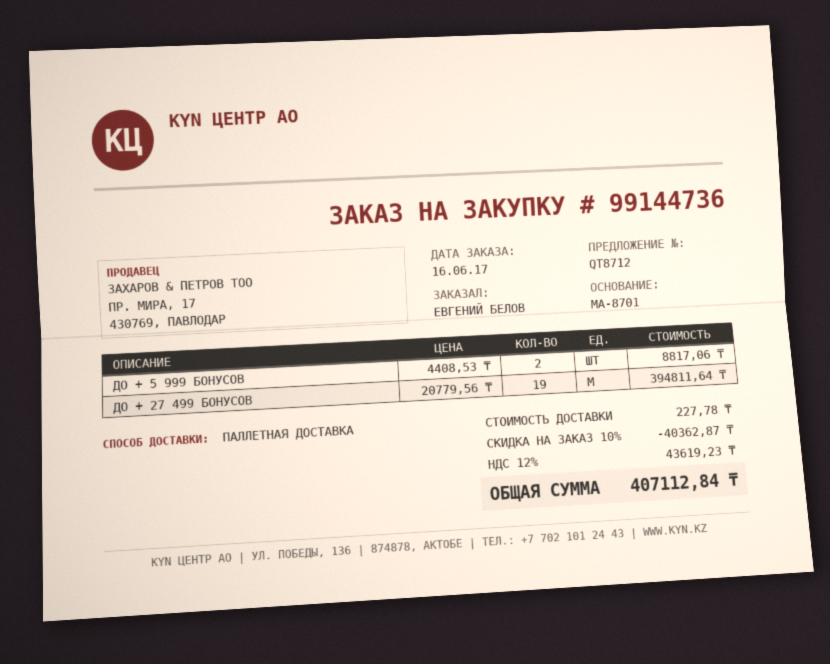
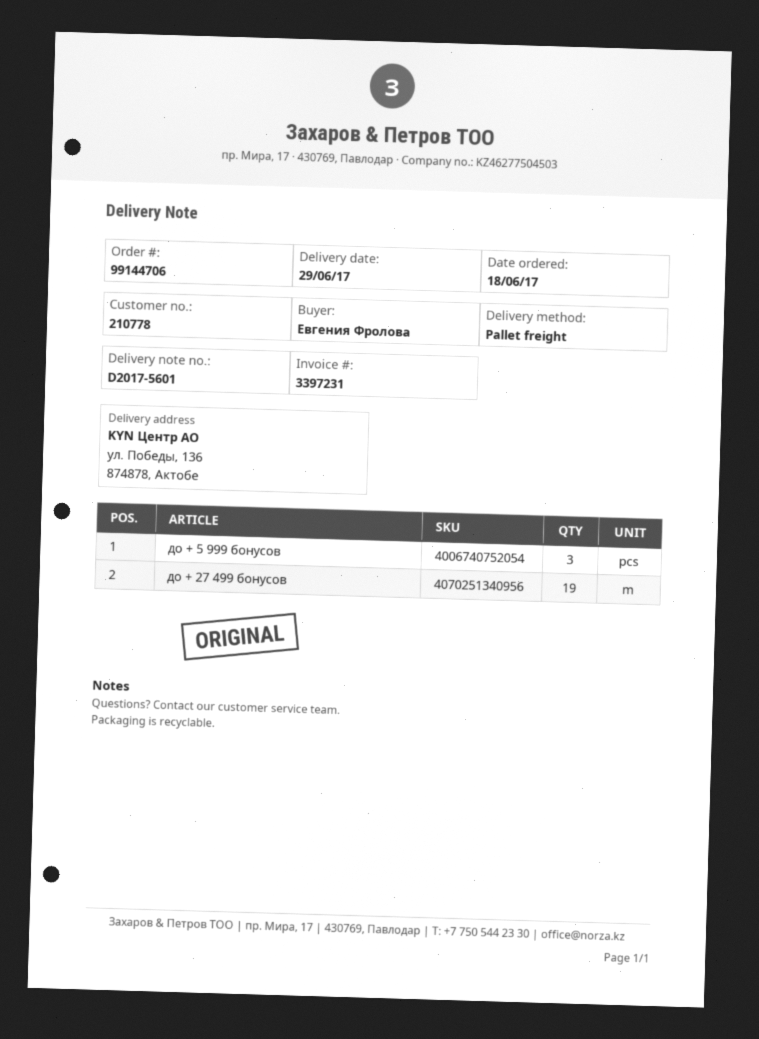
order number: 99144736 -> 99144706
order date: 2017-06-16 -> 2017-06-18
ordered by: ЕВГЕНИЙ БЕЛОВ -> Евгения Фролова
ДО + 5 999 БОНУСОВ: 2 -> 3

